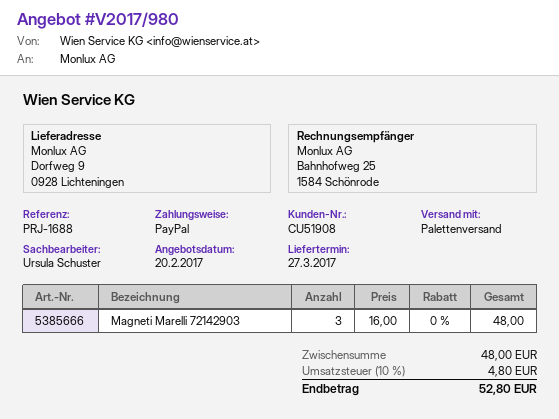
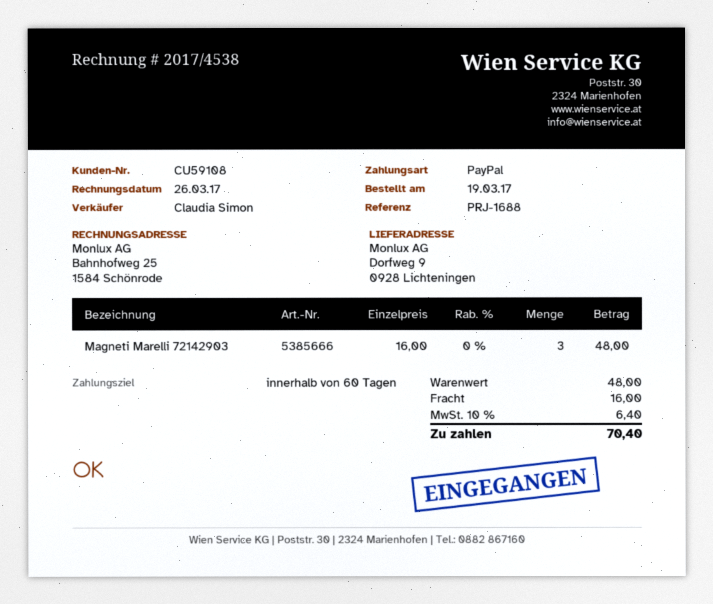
customer number: CU51908 -> CU59108
sales rep: Ursula Schuster -> Claudia Simon
shipping: none -> 16.00
tax: 10% = 4.80 -> 10% = 6.40
total: 52.80 -> 70.40

